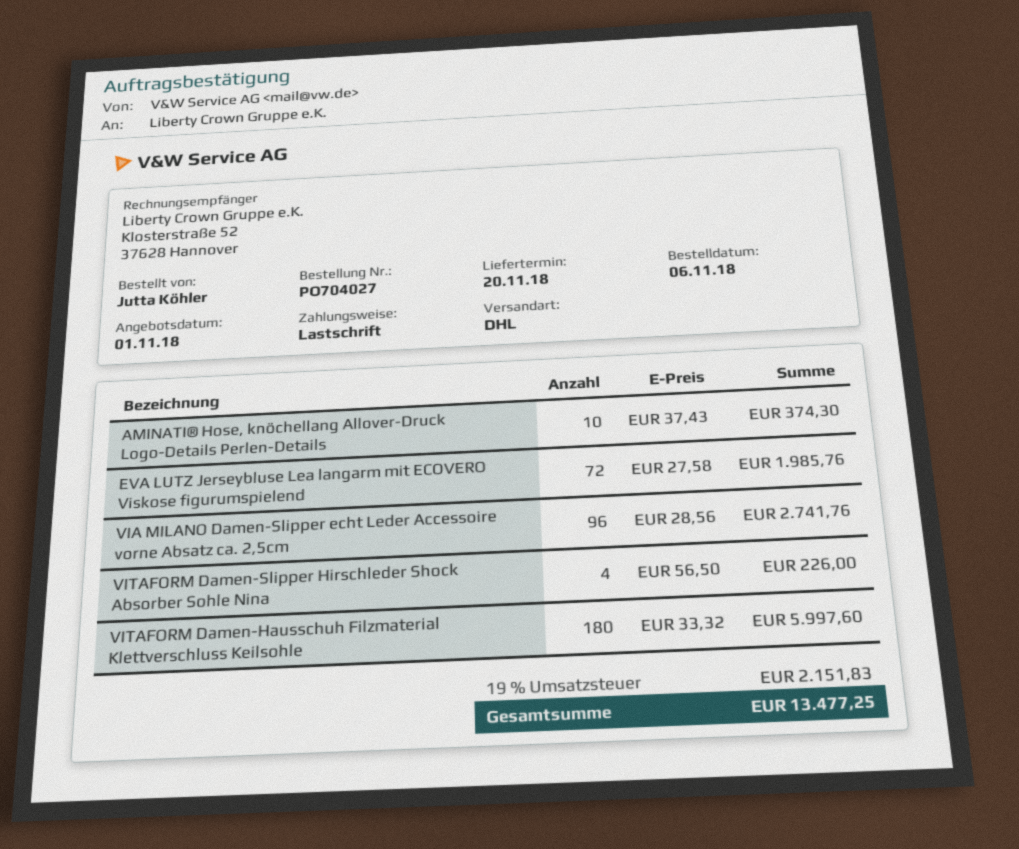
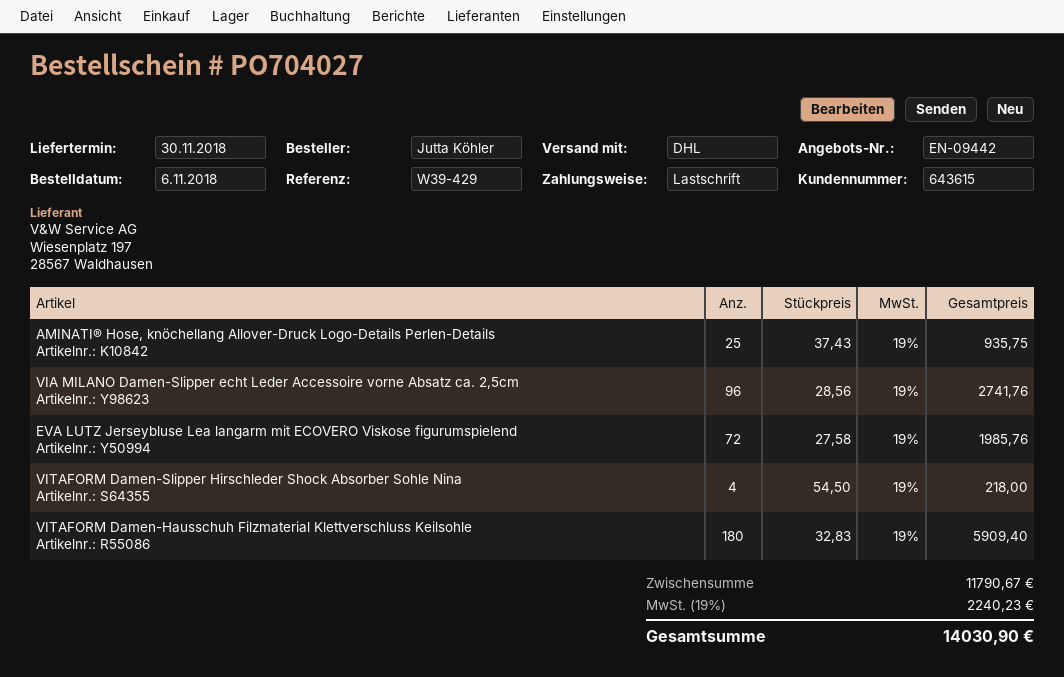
delivery date: 2018-11-20 -> 2018-11-30
AMINATI® Hose, knöchellang Allover-Druck Logo-Details Perlen-Details: 10 x 37.43 = 374.30 -> 25 x 37.43 = 935.75
VITAFORM Damen-Slipper Hirschleder Shock Absorber Sohle Nina: 4 x 56.50 = 226.00 -> 4 x 54.50 = 218.00
VITAFORM Damen-Hausschuh Filzmaterial Klettverschluss Keilsohle: 180 x 33.32 = 5997.60 -> 180 x 32.83 = 5909.40
tax: 19% = 2151.83 -> 19% = 2240.23
total: 13477.25 -> 14030.90

